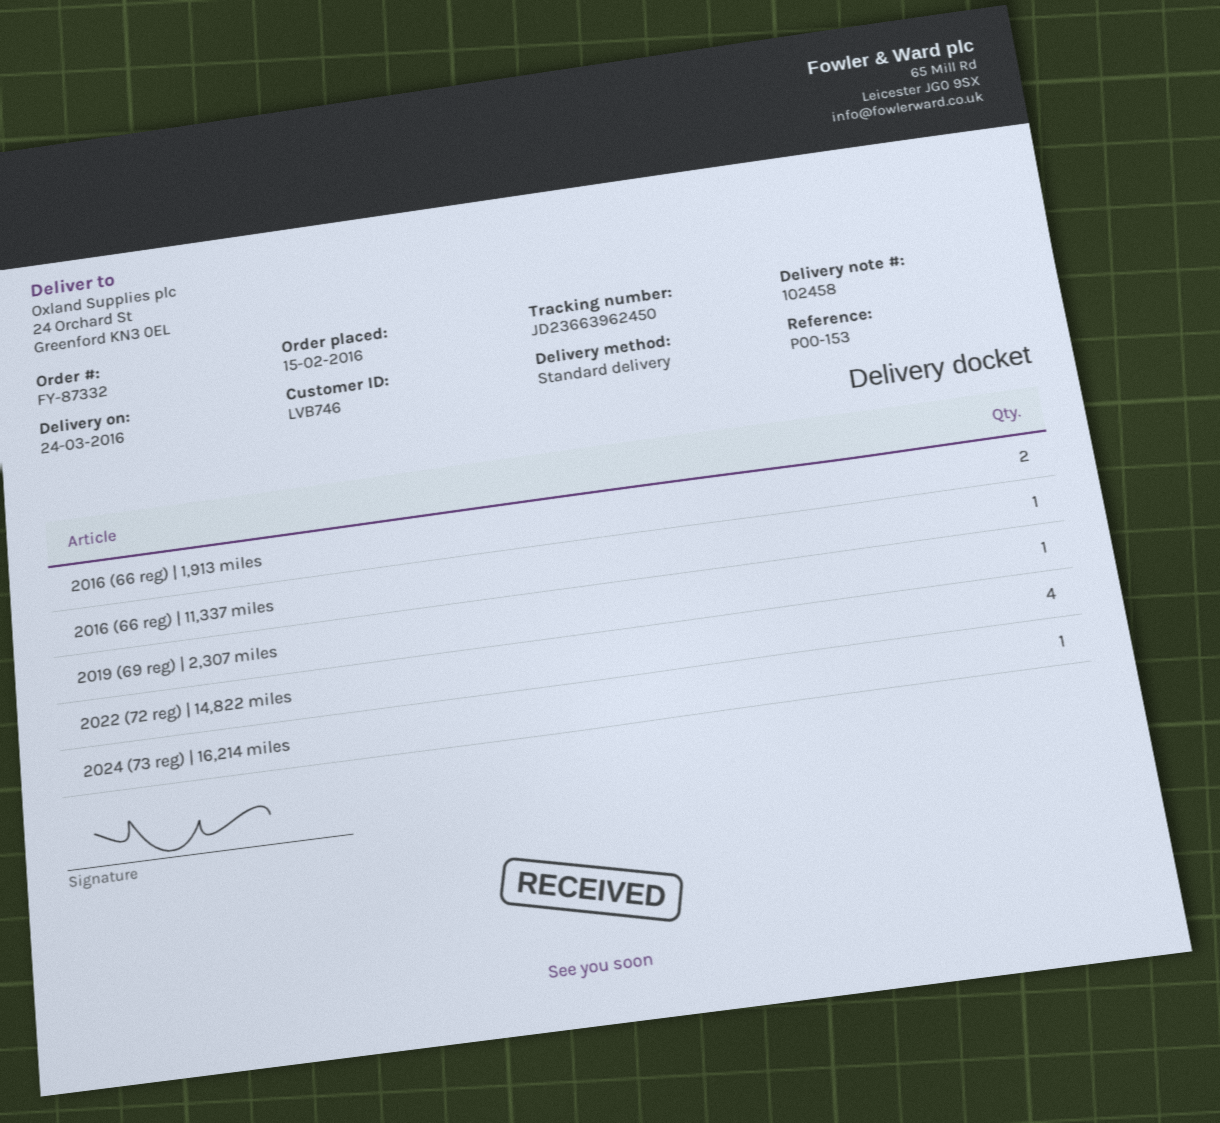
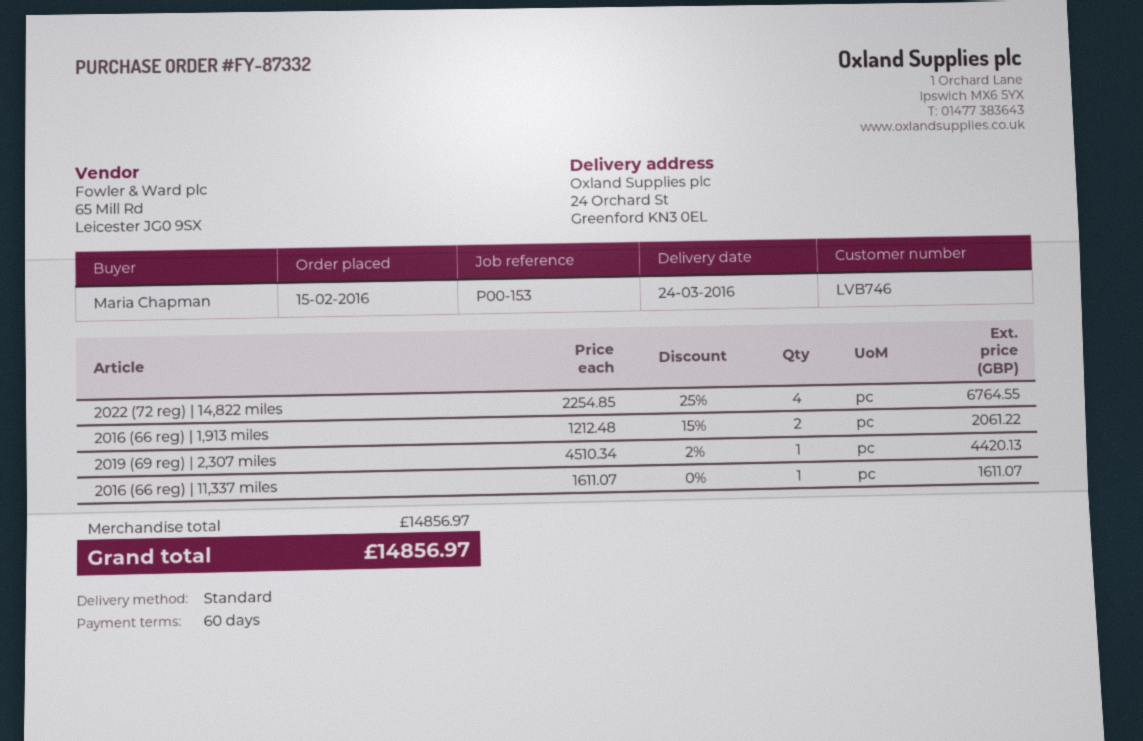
2024 (73 reg) | 16,214 miles: 1 -> none

